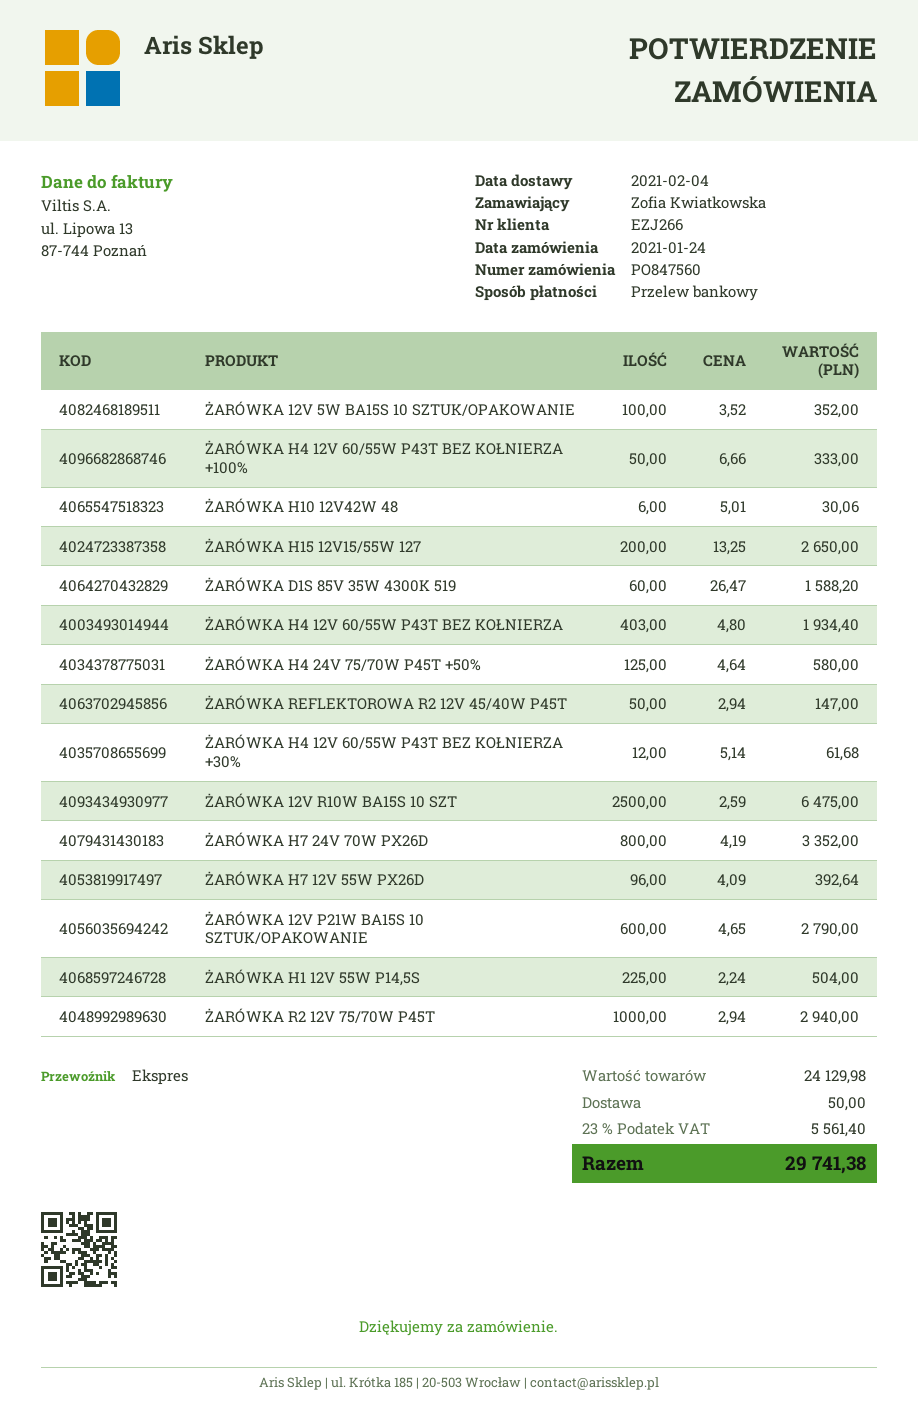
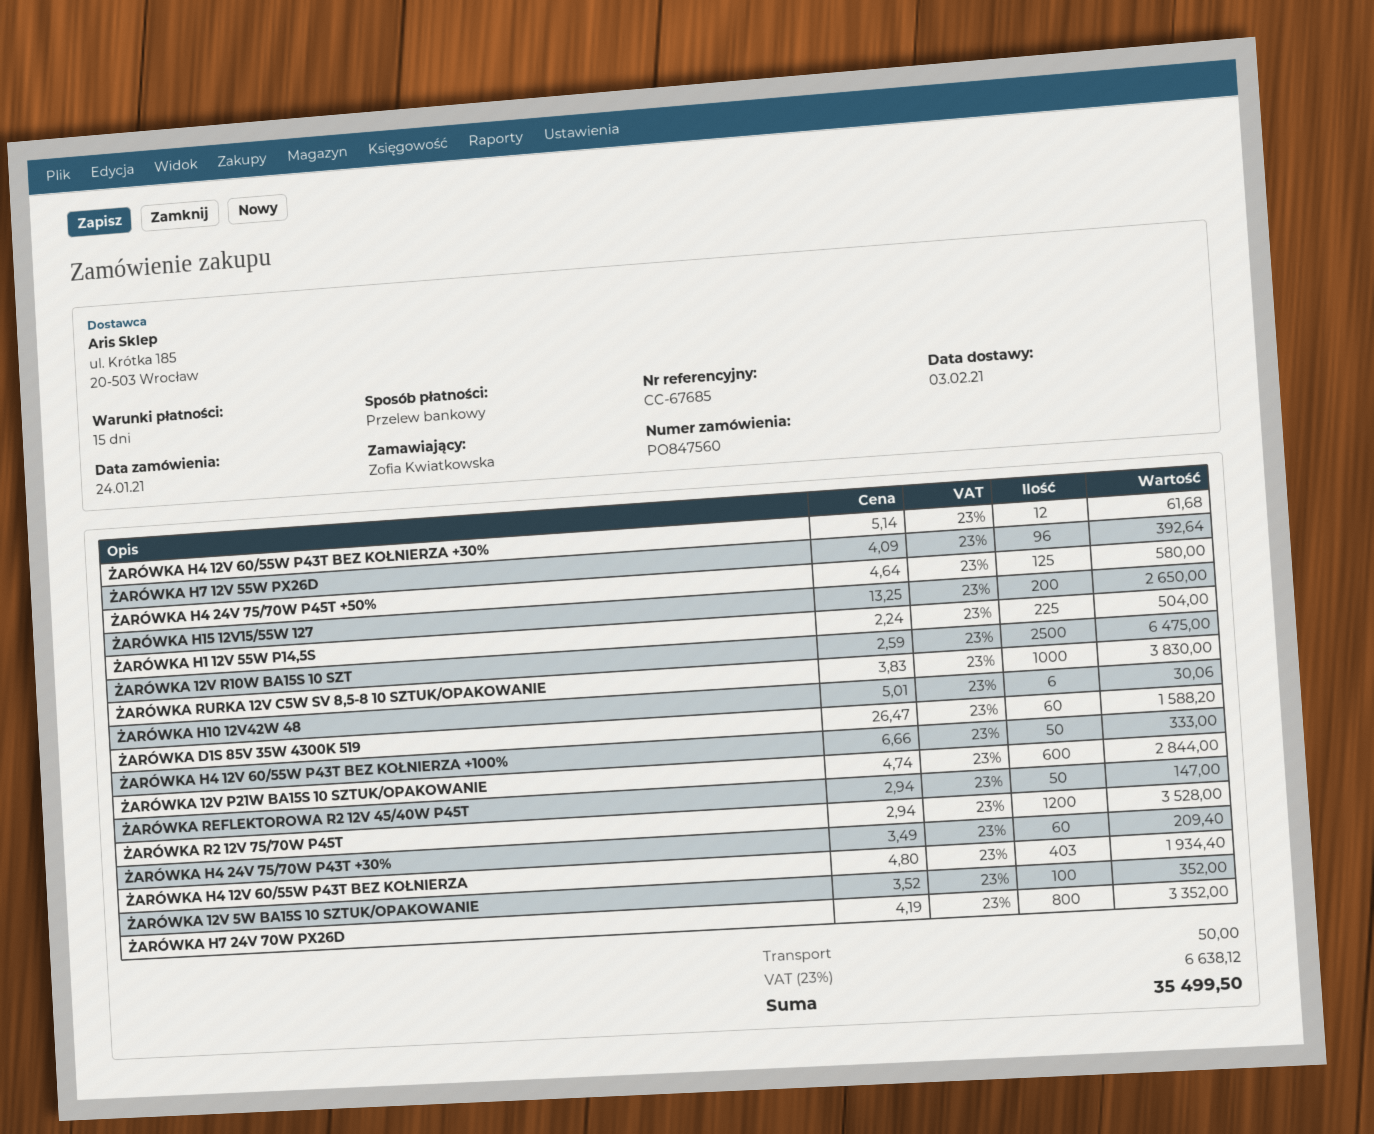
delivery date: 2021-02-04 -> 2021-02-03
ŻARÓWKA 12V P21W BA15S 10 SZTUK/OPAKOWANIE: 600 x 4.65 = 2790.00 -> 600 x 4.74 = 2844.00
ŻARÓWKA R2 12V 75/70W P45T: 1000 x 2.94 = 2940.00 -> 1200 x 2.94 = 3528.00
ŻARÓWKA RURKA 12V C5W SV 8,5-8 10 SZTUK/OPAKOWANIE: none -> 1000 x 3.83 = 3830.00
ŻARÓWKA H4 24V 75/70W P43T +30%: none -> 60 x 3.49 = 209.40
tax: 23% = 5561.40 -> 23% = 6638.12
total: 29741.38 -> 35499.50

